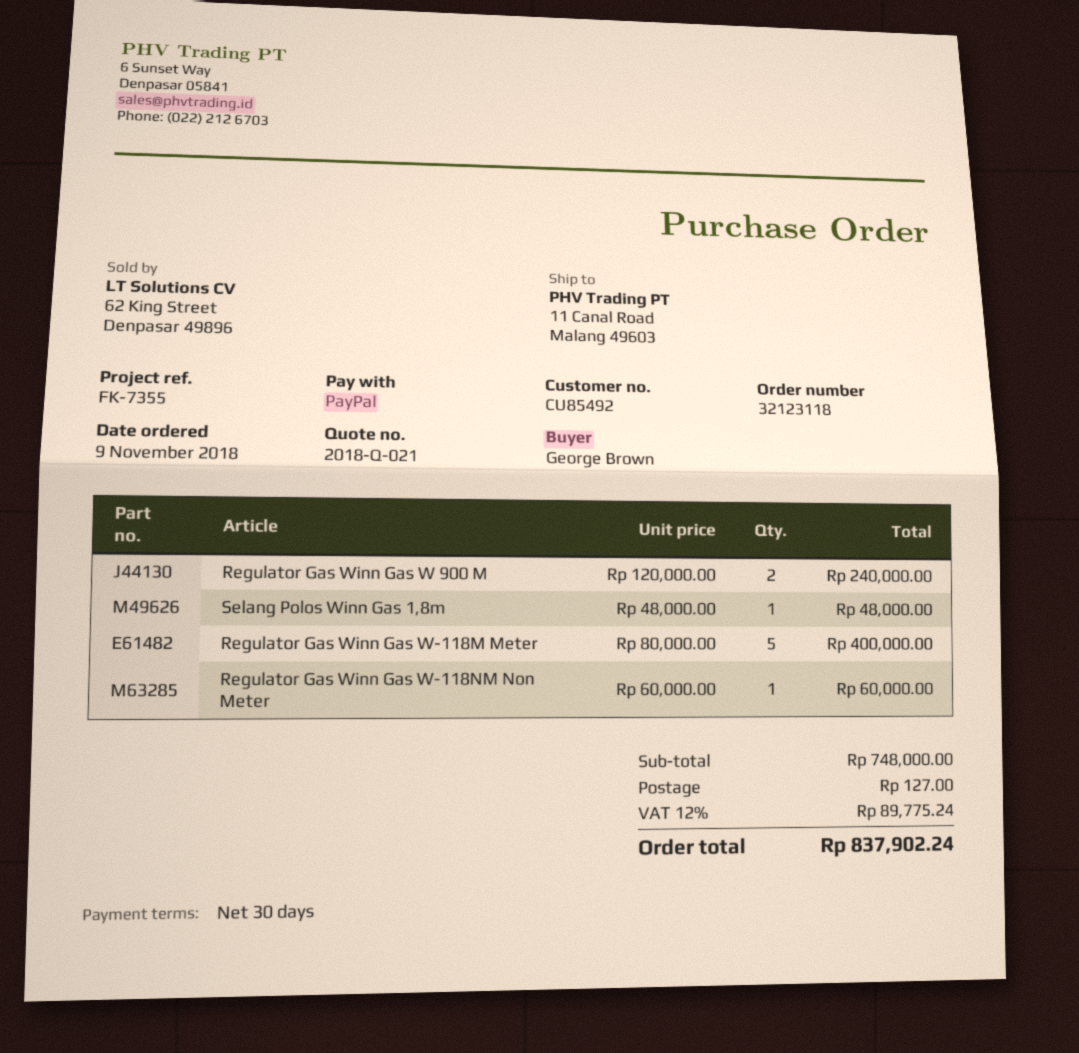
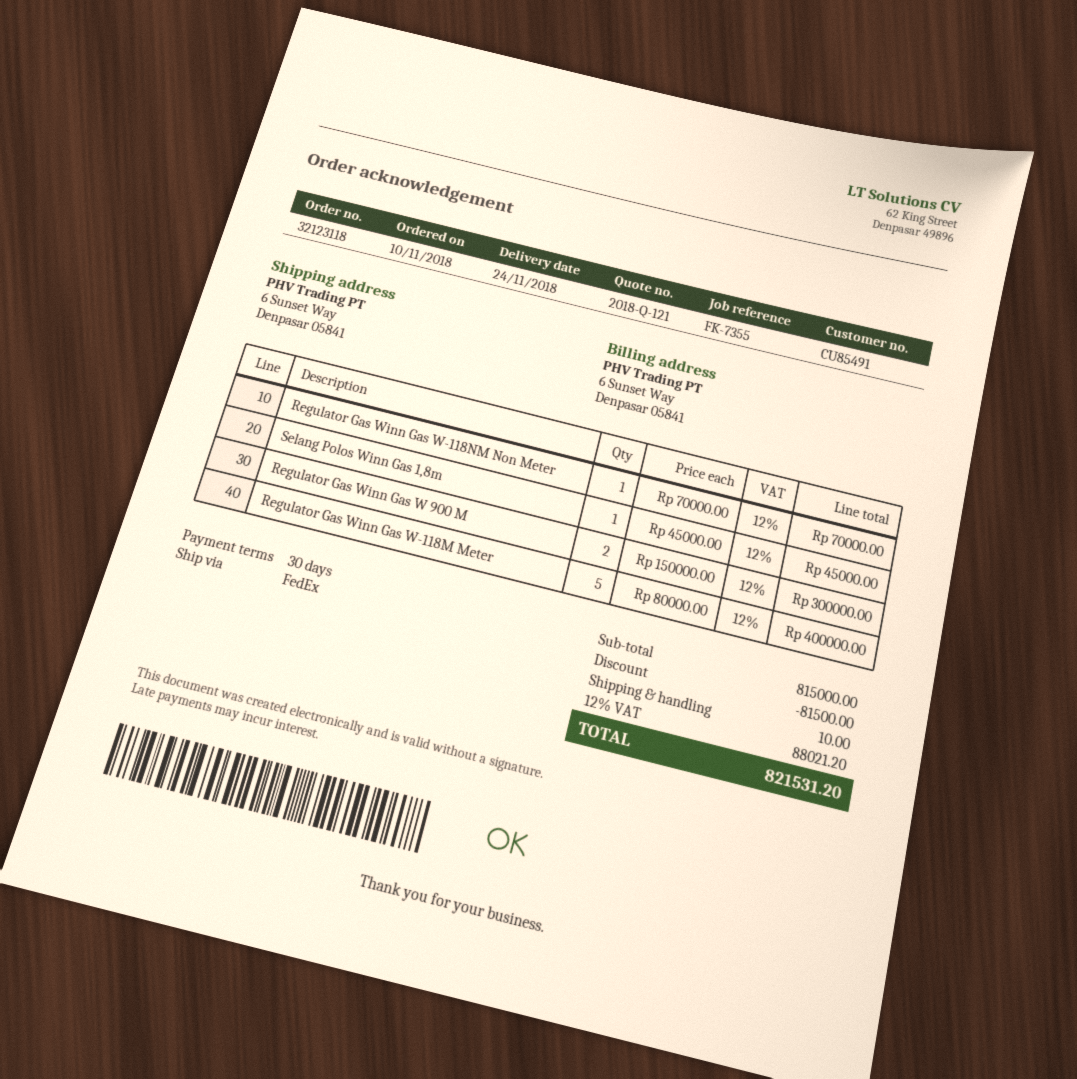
quote number: 2018-Q-021 -> 2018-Q-121
order date: 2018-11-09 -> 2018-11-10
customer number: CU85492 -> CU85491
ship to: 11 Canal Road, Malang 49603 -> 6 Sunset Way, Denpasar 05841
Regulator Gas Winn Gas W 900 M: 2 x 120000.00 = 240000.00 -> 2 x 150000.00 = 300000.00
Selang Polos Winn Gas 1,8m: 1 x 48000.00 = 48000.00 -> 1 x 45000.00 = 45000.00
Regulator Gas Winn Gas W-118NM Non Meter: 1 x 60000.00 = 60000.00 -> 1 x 70000.00 = 70000.00
subtotal: 748000.00 -> 815000.00
discount: none -> 81500.00
shipping: 127.00 -> 10.00
tax: 12% = 89775.24 -> 12% = 88021.20
total: 837902.24 -> 821531.20

